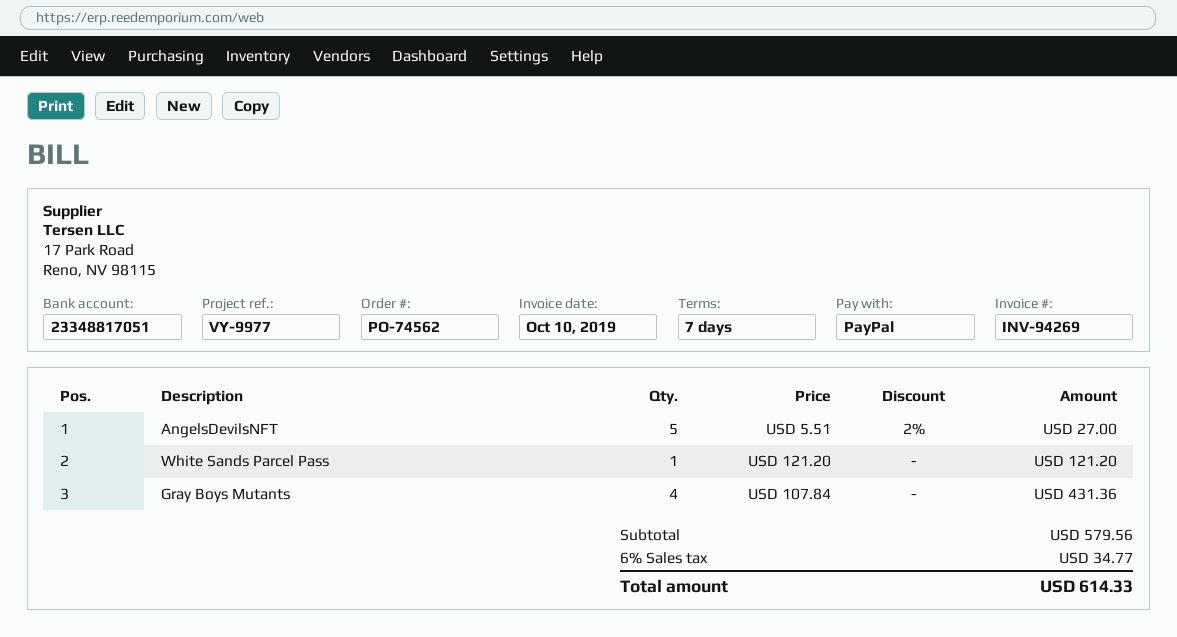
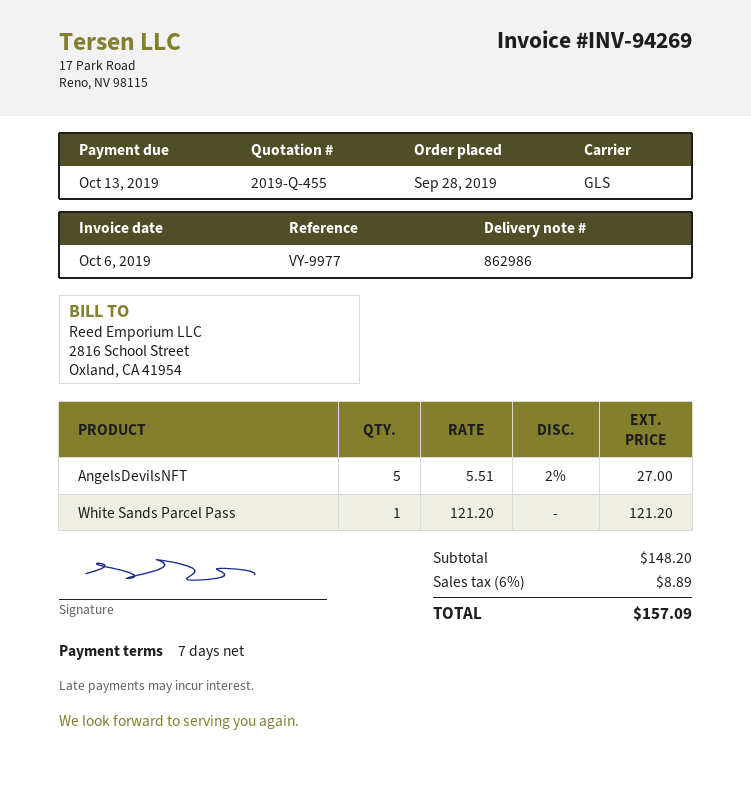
invoice date: 2019-10-10 -> 2019-10-06
Gray Boys Mutants: 4 x 107.84 = 431.36 -> none
subtotal: 579.56 -> 148.20
tax: 6% = 34.77 -> 6% = 8.89
total: 614.33 -> 157.09

